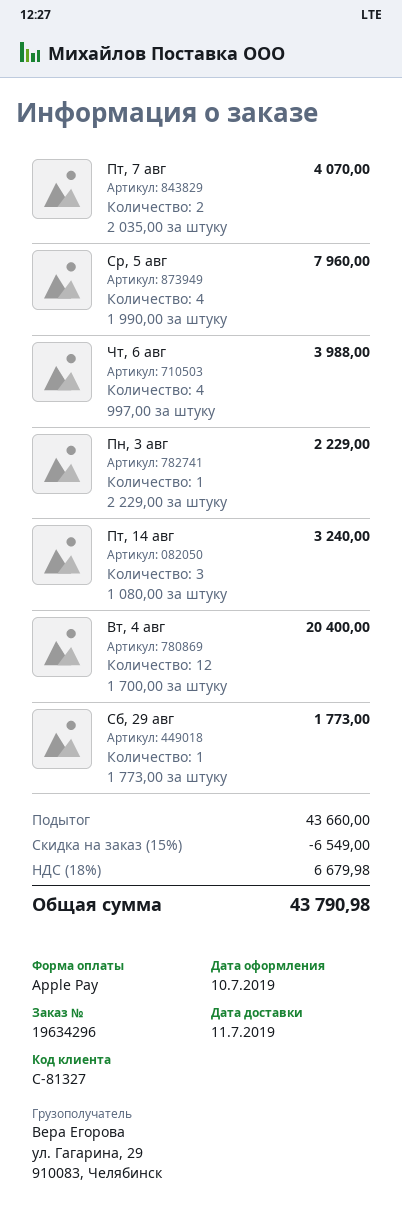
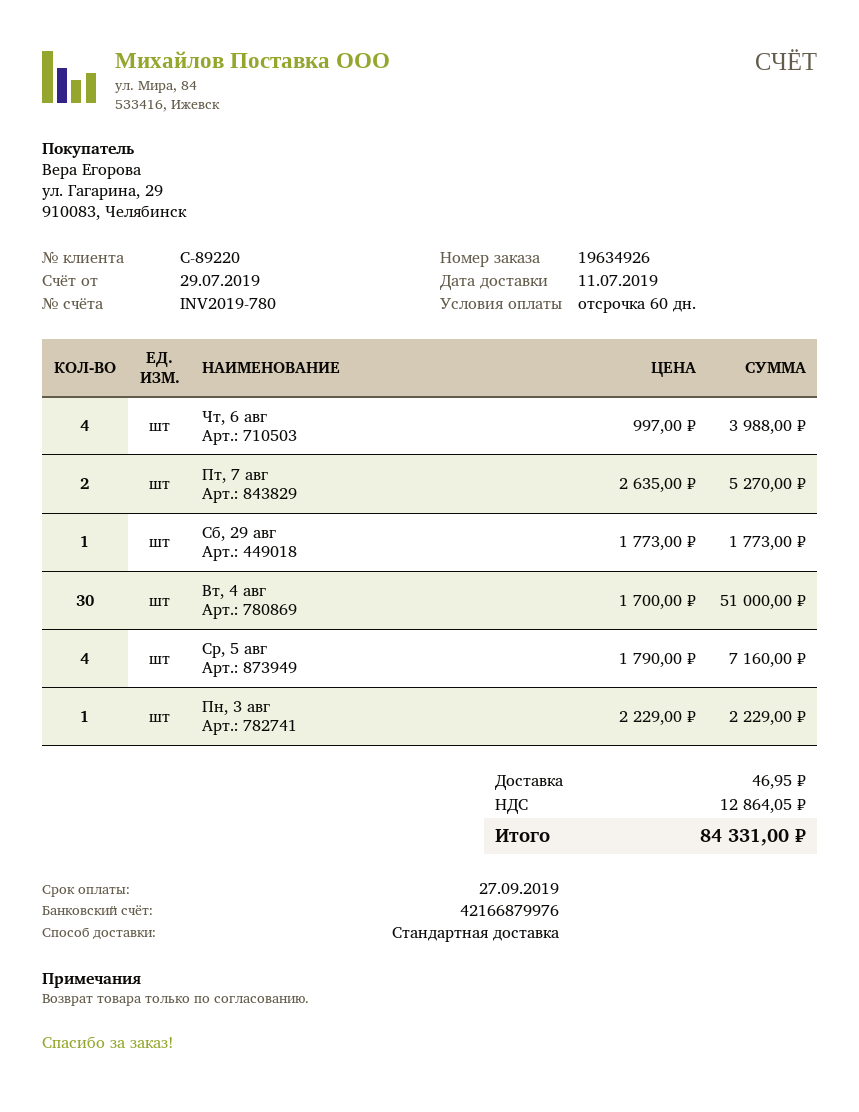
order number: 19634296 -> 19634926
customer number: C-81327 -> C-89220
Пт, 7 авг: 2 x 2035.00 = 4070.00 -> 2 x 2635.00 = 5270.00
Ср, 5 авг: 4 x 1990.00 = 7960.00 -> 4 x 1790.00 = 7160.00
Пт, 14 авг: 3 x 1080.00 = 3240.00 -> none
Вт, 4 авг: 12 x 1700.00 = 20400.00 -> 30 x 1700.00 = 51000.00
discount: 15% = 6549.00 -> none
shipping: none -> 46.95
tax: 6679.98 -> 12864.05
total: 43790.98 -> 84331.00

